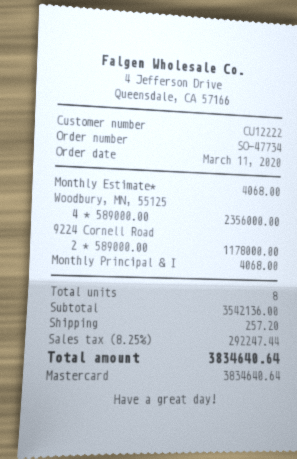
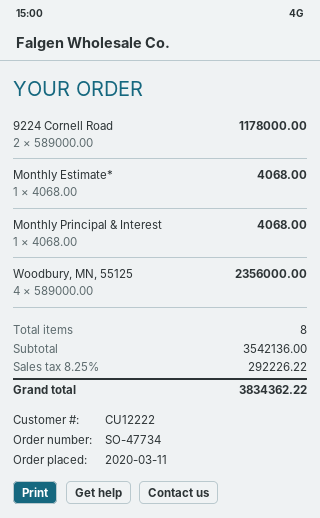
shipping: 257.20 -> none
tax: 8.25% = 292247.44 -> 8.25% = 292226.22
total: 3834640.64 -> 3834362.22

